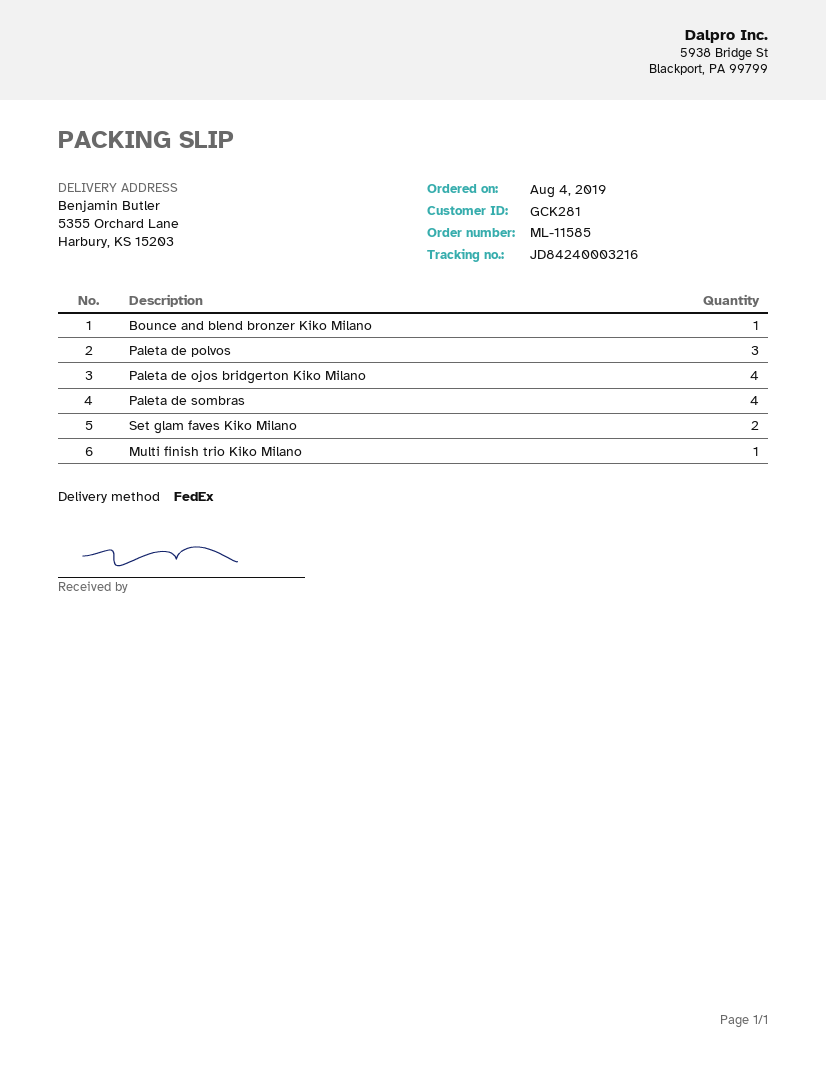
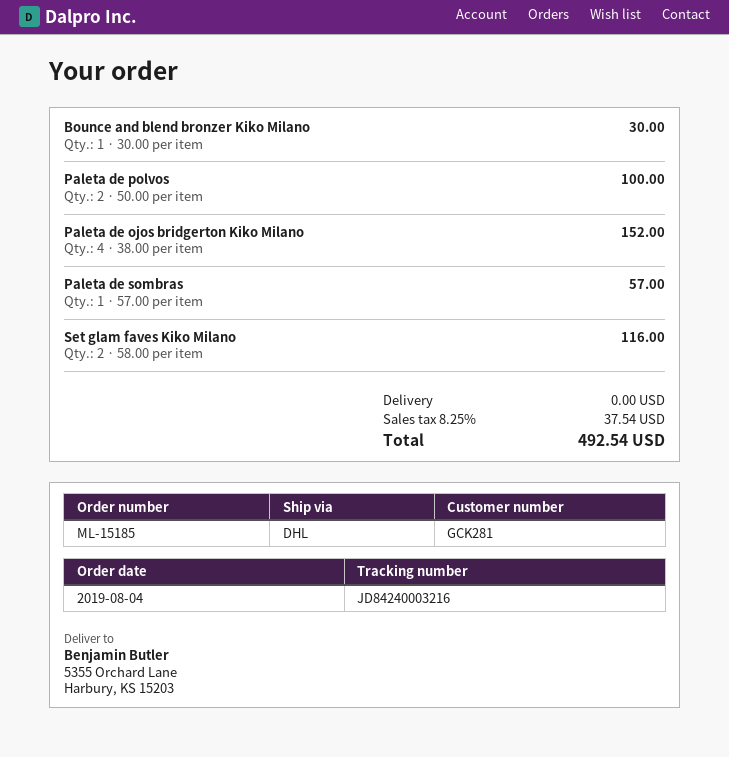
order number: ML-11585 -> ML-15185
shipping method: FedEx -> DHL
Paleta de polvos: 3 -> 2
Paleta de sombras: 4 -> 1
Multi finish trio Kiko Milano: 1 -> none

